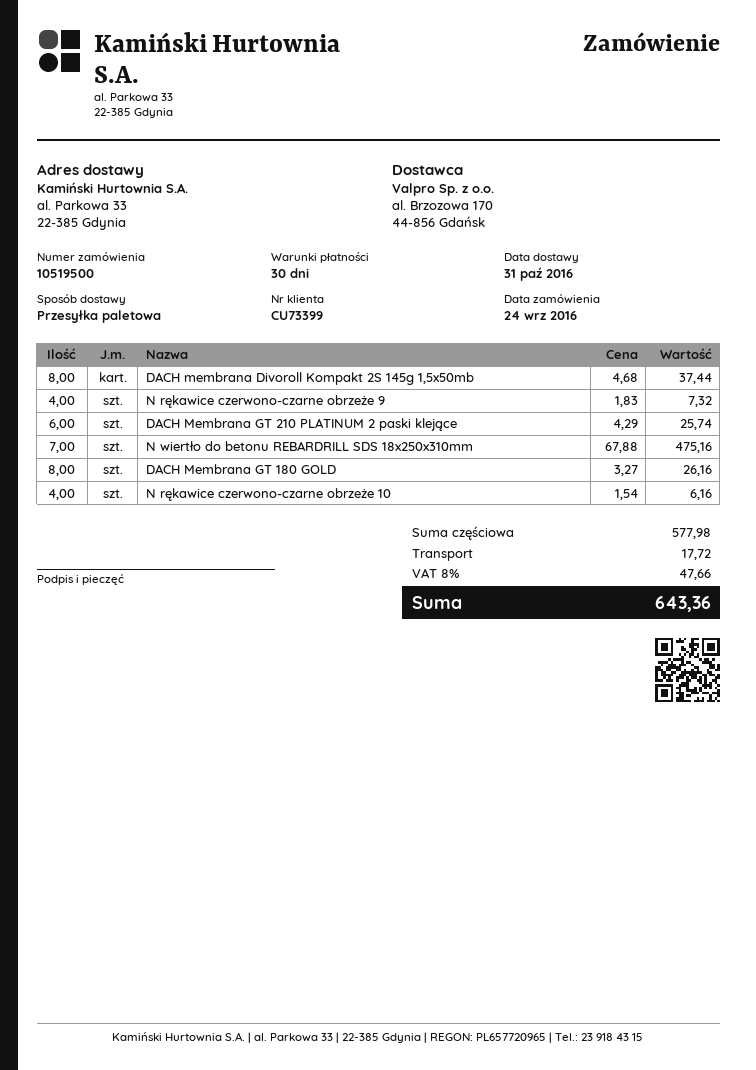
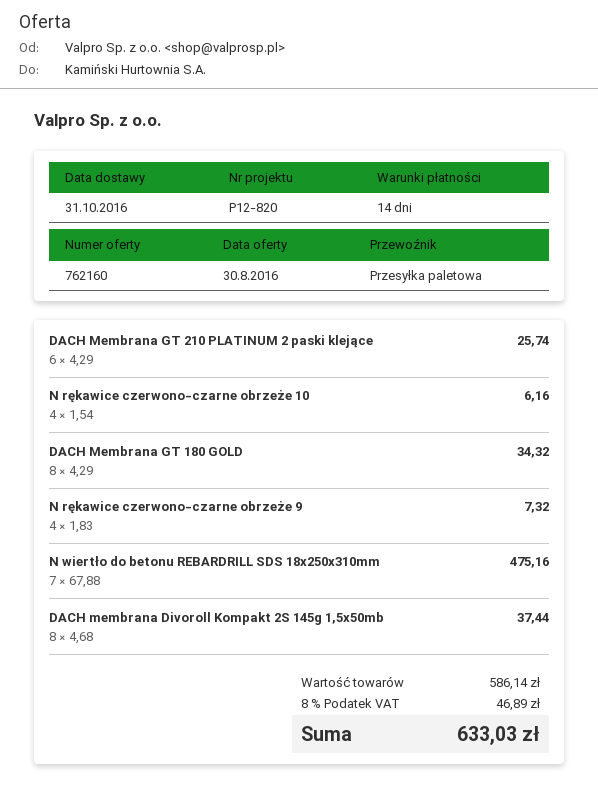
payment terms: 30 days -> 14 days
DACH Membrana GT 180 GOLD: 8 x 3.27 = 26.16 -> 8 x 4.29 = 34.32
subtotal: 577.98 -> 586.14
shipping: 17.72 -> none
tax: 8% = 47.66 -> 8% = 46.89
total: 643.36 -> 633.03

